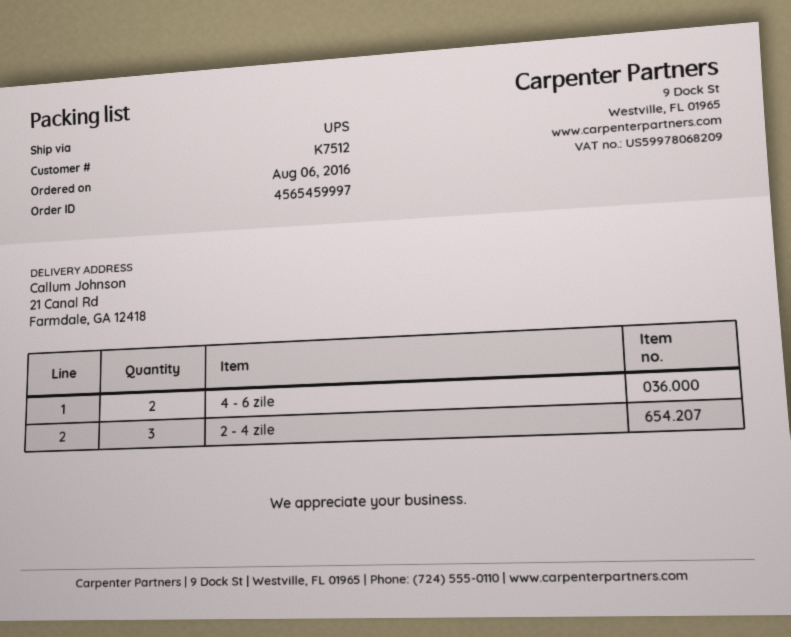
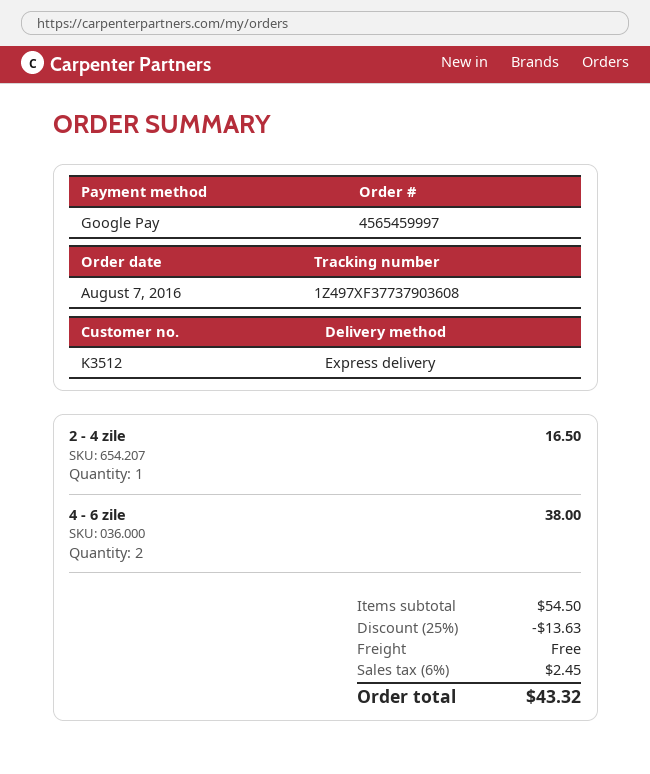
order date: 2016-08-06 -> 2016-08-07
customer number: K7512 -> K3512
shipping method: UPS -> express
2 - 4 zile: 3 -> 1

